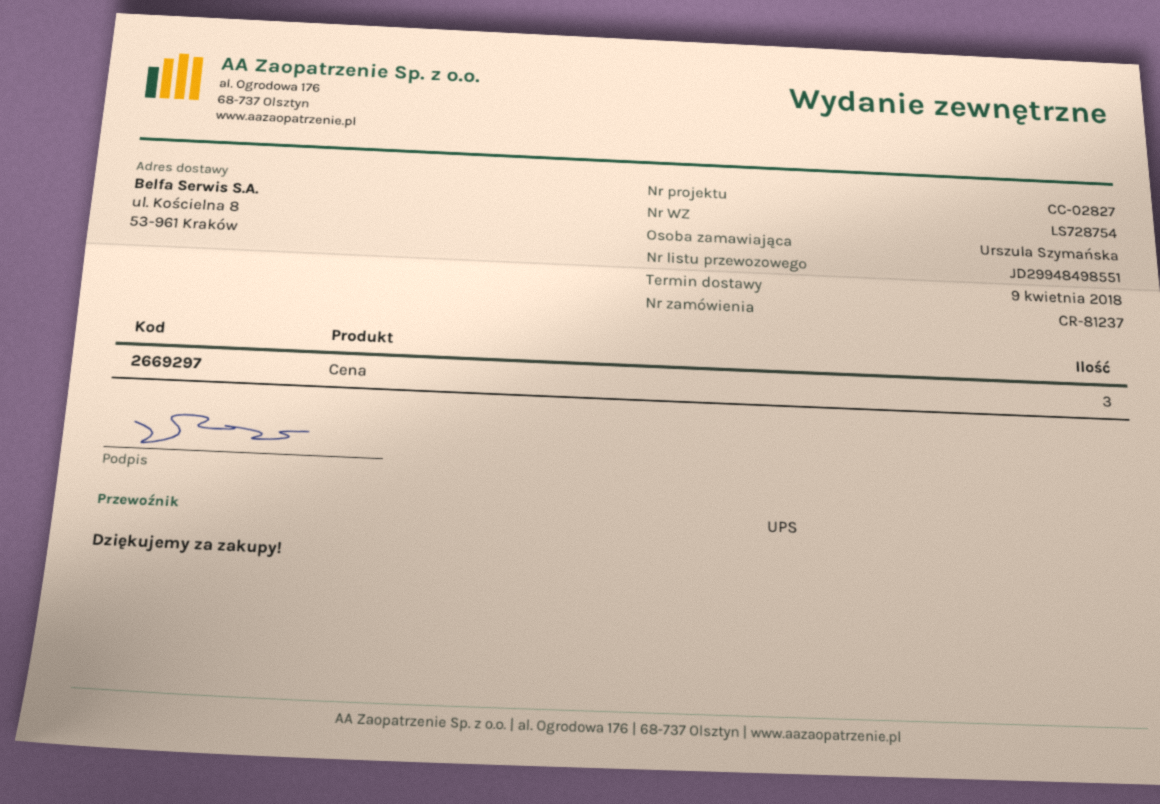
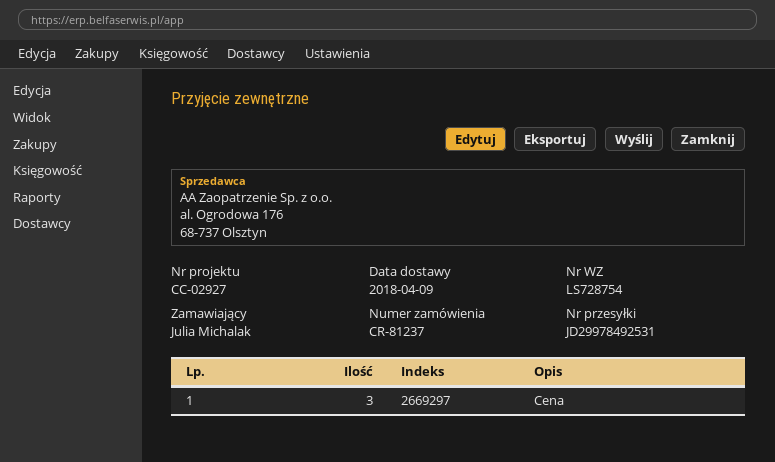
reference: CC-02827 -> CC-02927
ordered by: Urszula Szymańska -> Julia Michalak
tracking number: JD29948498551 -> JD29978492531

